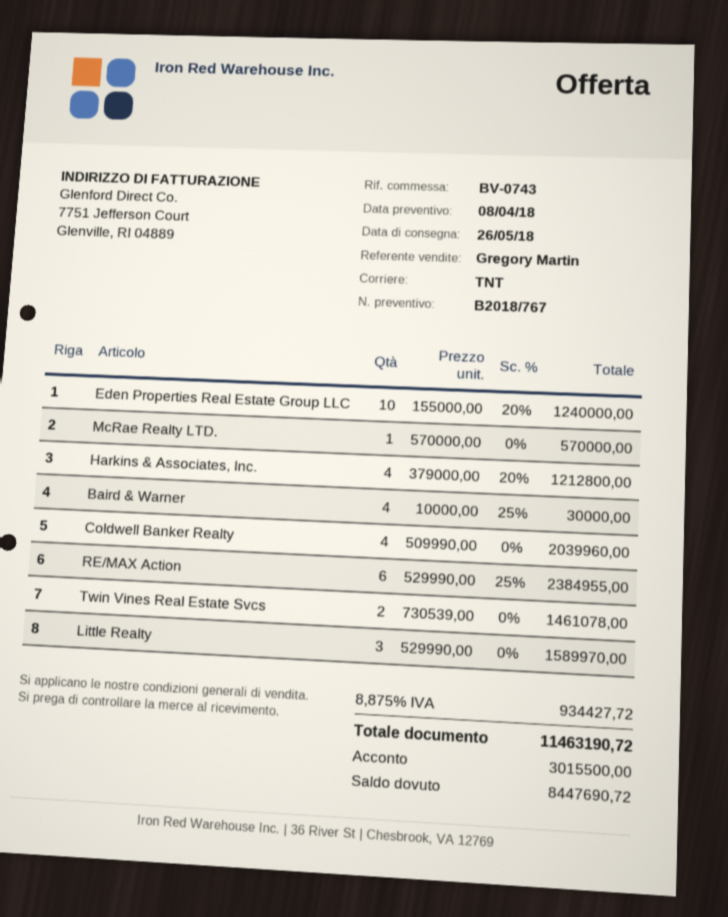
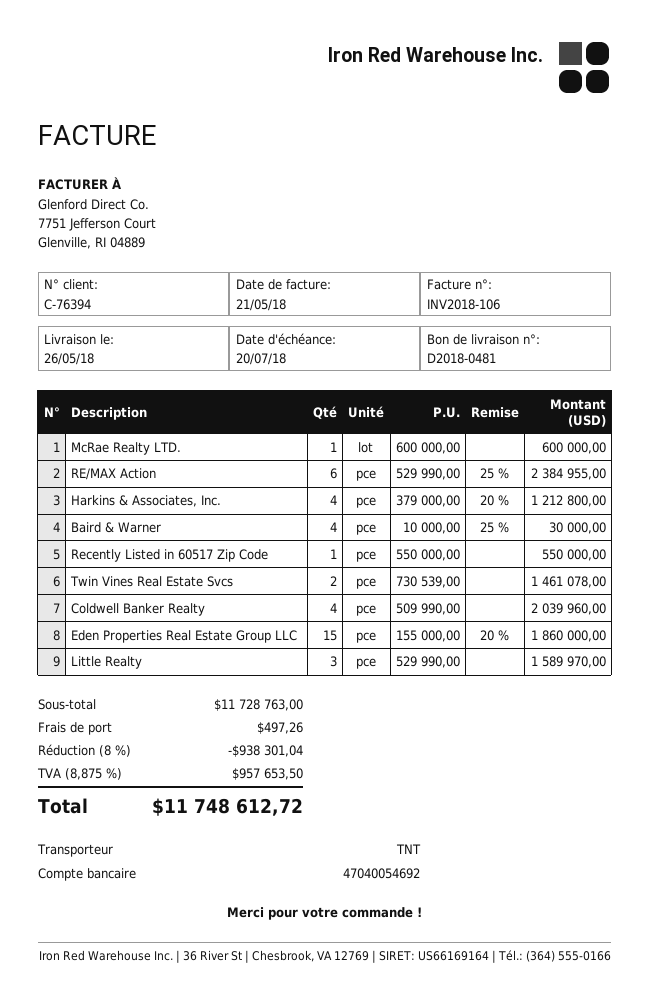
Eden Properties Real Estate Group LLC: 10 x 155000.00 - 20% = 1240000.00 -> 15 x 155000.00 - 20% = 1860000.00
McRae Realty LTD.: 1 x 570000.00 = 570000.00 -> 1 x 600000.00 = 600000.00
Recently Listed in 60517 Zip Code: none -> 1 x 550000.00 = 550000.00
discount: none -> 8% = 938301.04
shipping: none -> 497.26
tax: 8.875% = 934427.72 -> 8.875% = 957653.50
total: 11463190.72 -> 11748612.72

